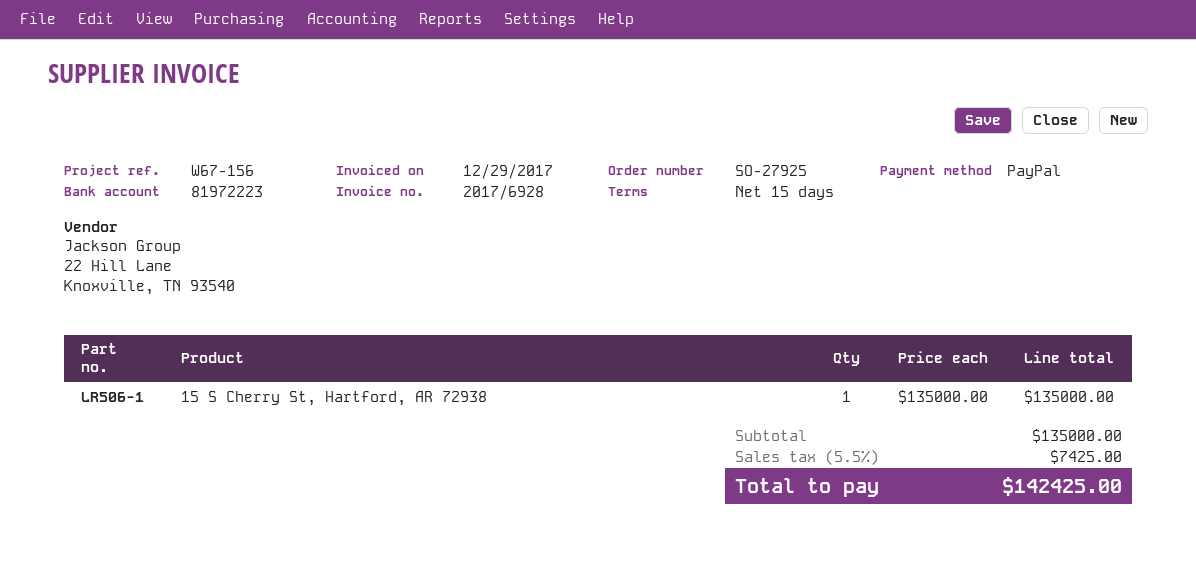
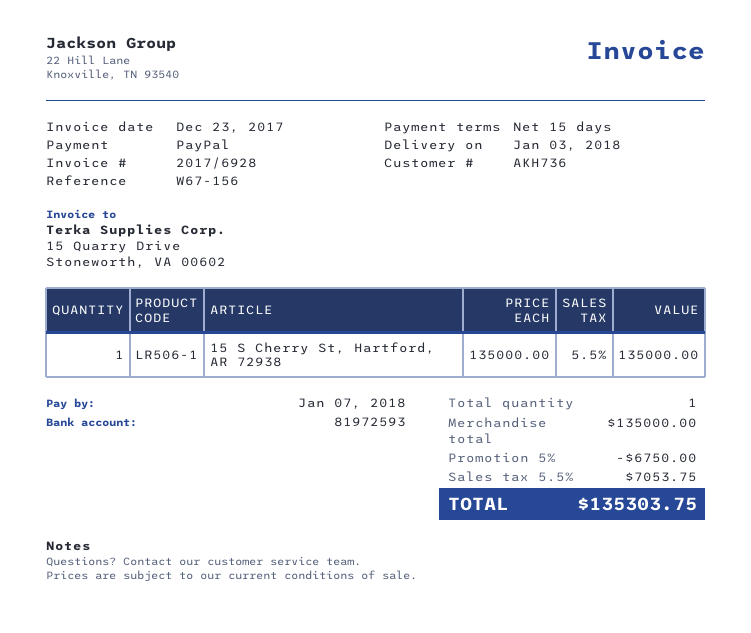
invoice date: 2017-12-29 -> 2017-12-23
bank account: 81972223 -> 81972593
discount: none -> 5% = 6750.00
tax: 5.5% = 7425.00 -> 5.5% = 7053.75
total: 142425.00 -> 135303.75

